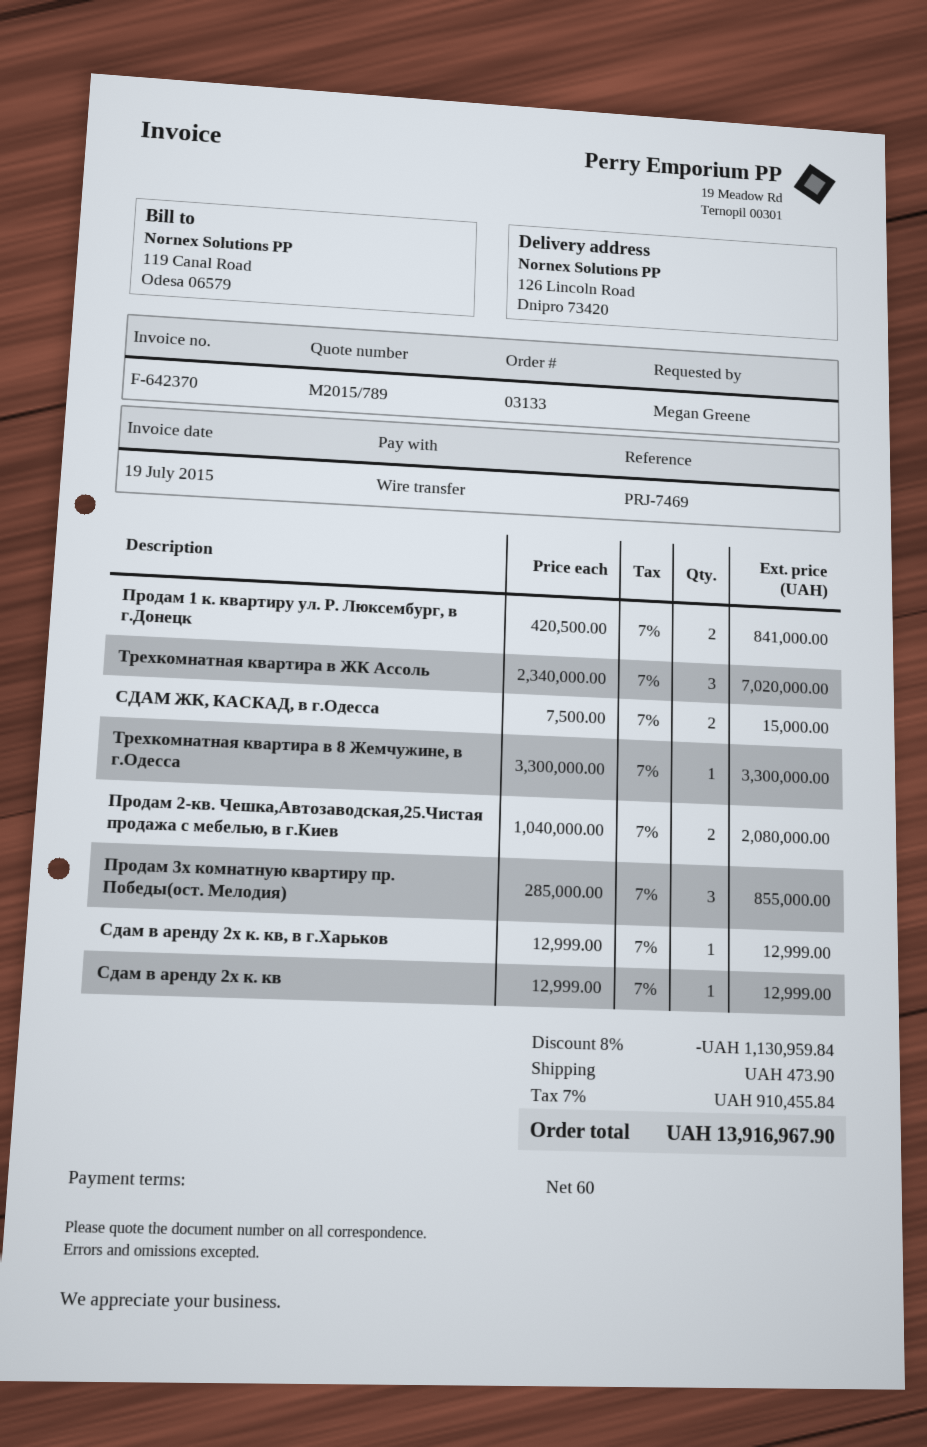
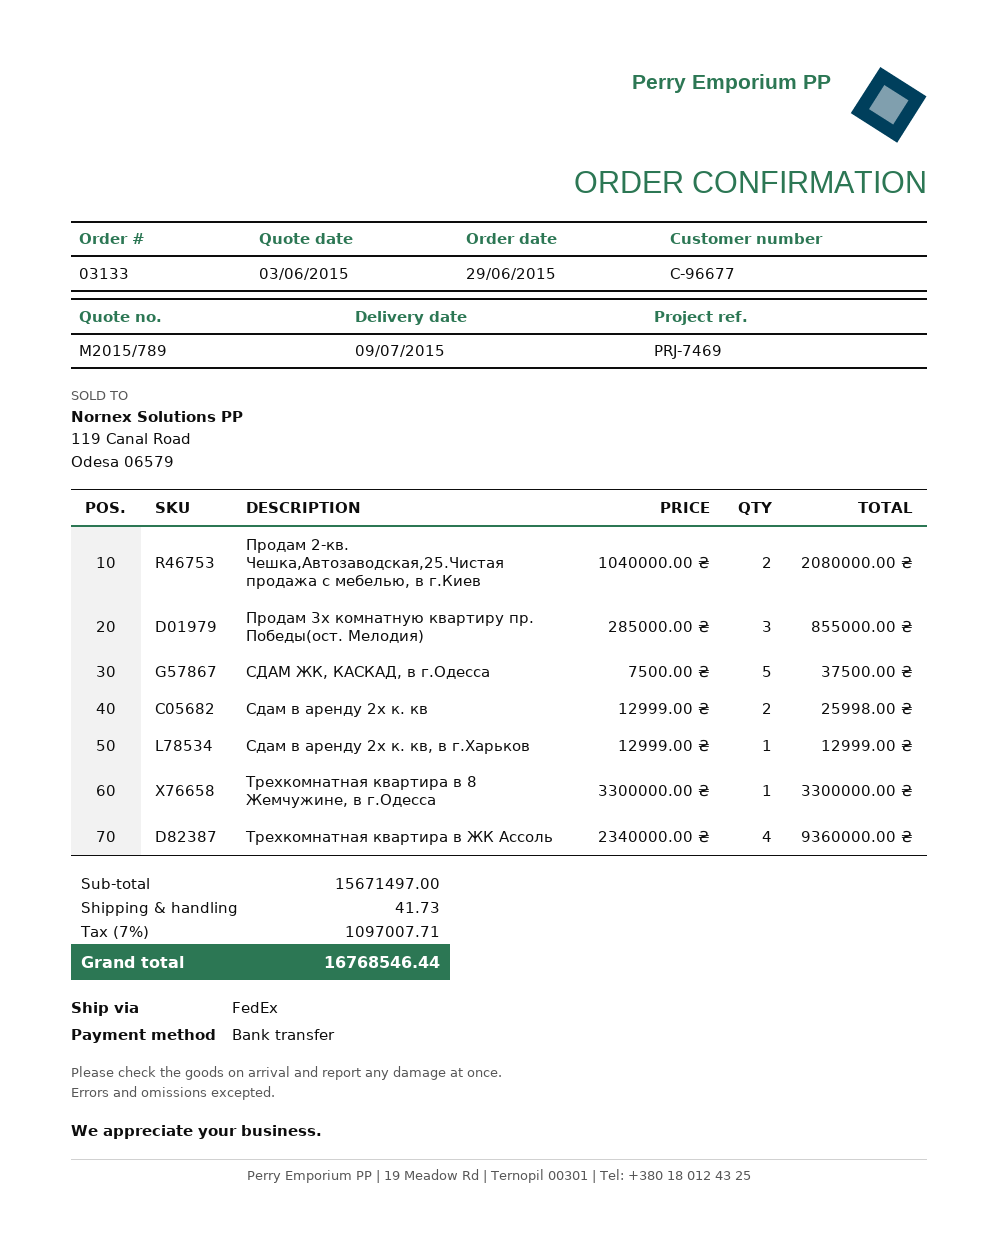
Продам 1 к. квартиру ул. Р. Люксембург, в г.Донецк: 2 x 420500.00 = 841000.00 -> none
Трехкомнатная квартира в ЖК Ассоль: 3 x 2340000.00 = 7020000.00 -> 4 x 2340000.00 = 9360000.00
СДАМ ЖК, КАСКАД, в г.Одесса: 2 x 7500.00 = 15000.00 -> 5 x 7500.00 = 37500.00
Сдам в аренду 2х к. кв: 1 x 12999.00 = 12999.00 -> 2 x 12999.00 = 25998.00
discount: 8% = 1130959.84 -> none
shipping: 473.90 -> 41.73
tax: 7% = 910455.84 -> 7% = 1097007.71
total: 13916967.90 -> 16768546.44

